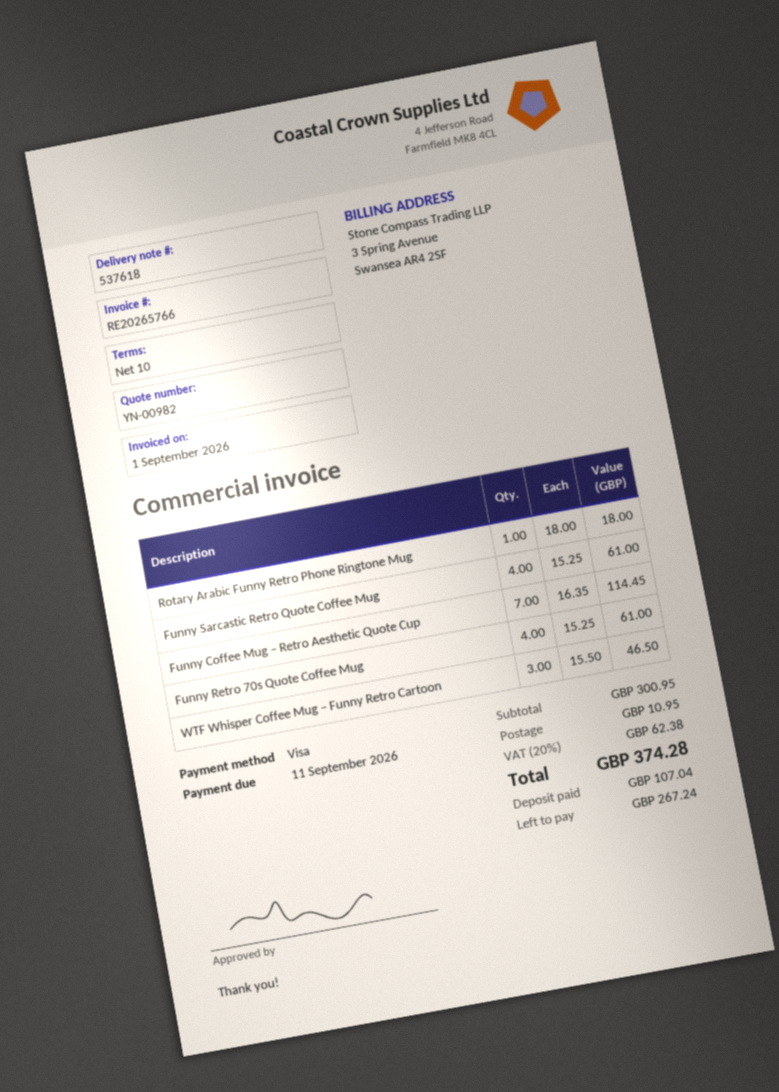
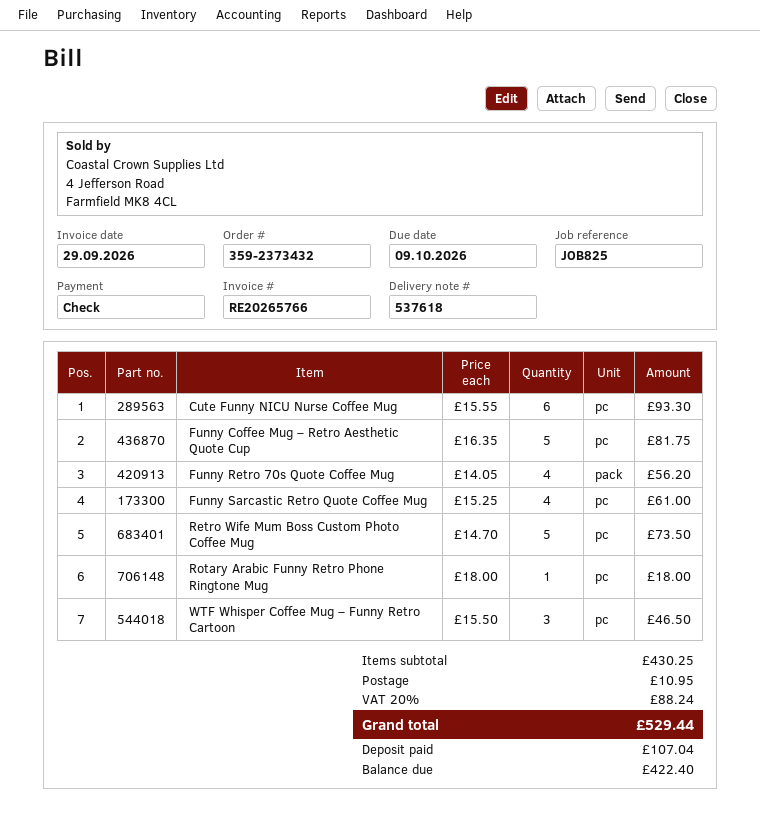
invoice date: 2026-09-01 -> 2026-09-29
due date: 2026-09-11 -> 2026-10-09
payment method: Visa -> cheque
Funny Coffee Mug – Retro Aesthetic Quote Cup: 7 x 16.35 = 114.45 -> 5 x 16.35 = 81.75
Funny Retro 70s Quote Coffee Mug: 4 x 15.25 = 61.00 -> 4 x 14.05 = 56.20
Cute Funny NICU Nurse Coffee Mug: none -> 6 x 15.55 = 93.30
Retro Wife Mum Boss Custom Photo Coffee Mug: none -> 5 x 14.70 = 73.50
subtotal: 300.95 -> 430.25
tax: 20% = 62.38 -> 20% = 88.24
total: 374.28 -> 529.44
balance: 267.24 -> 422.40

